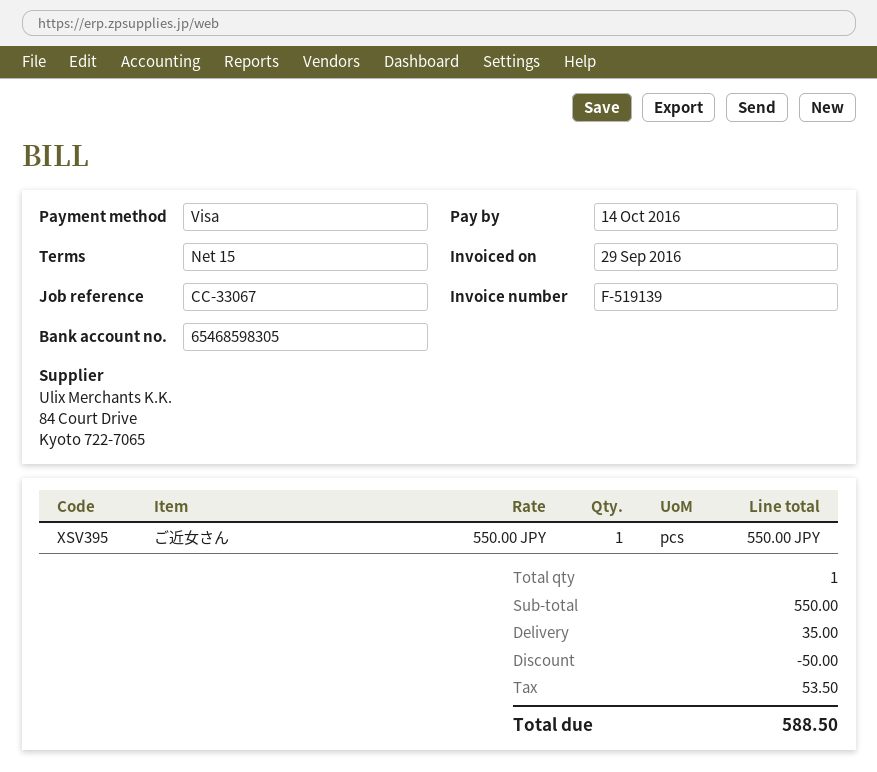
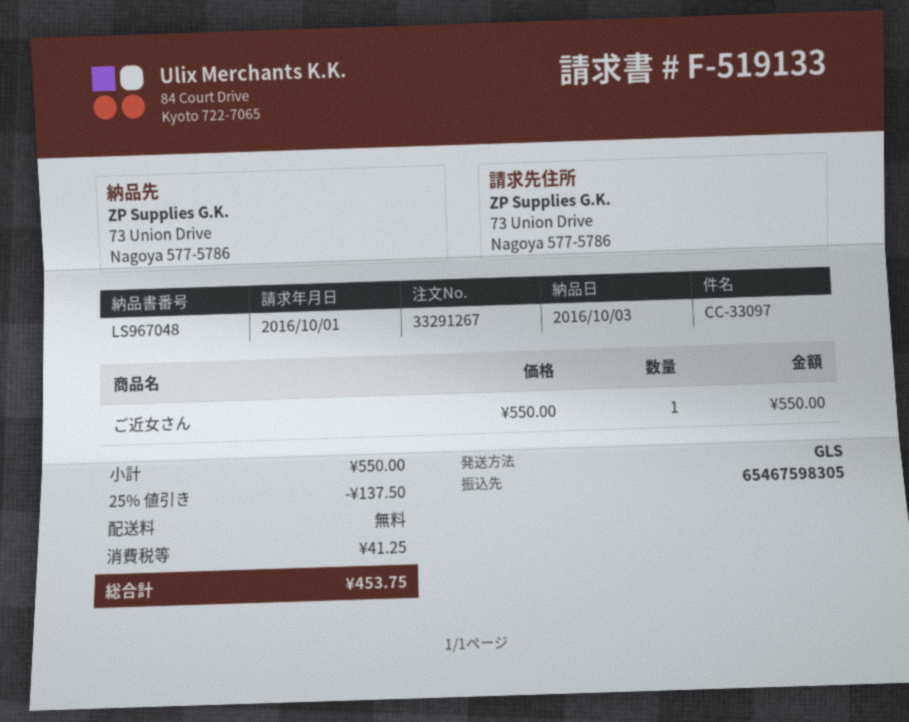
invoice number: F-519139 -> F-519133
invoice date: 2016-09-29 -> 2016-10-01
reference: CC-33067 -> CC-33097
bank account: 65468598305 -> 65467598305
discount: 50.00 -> 137.50
shipping: 35.00 -> 0.00
tax: 53.50 -> 41.25
total: 588.50 -> 453.75

